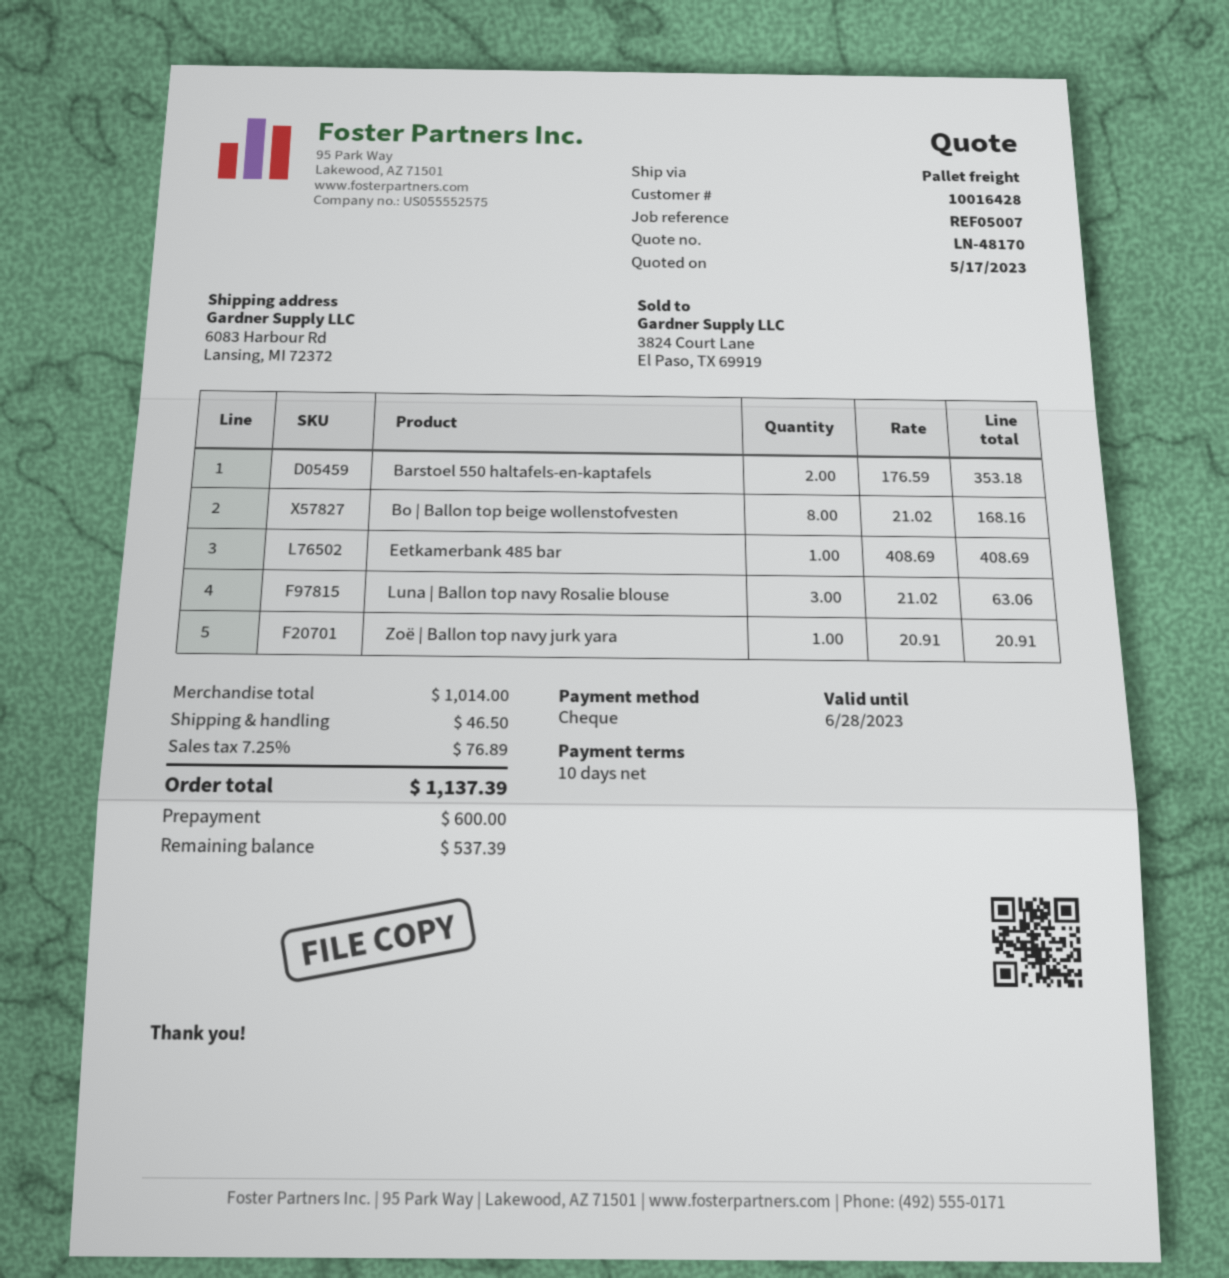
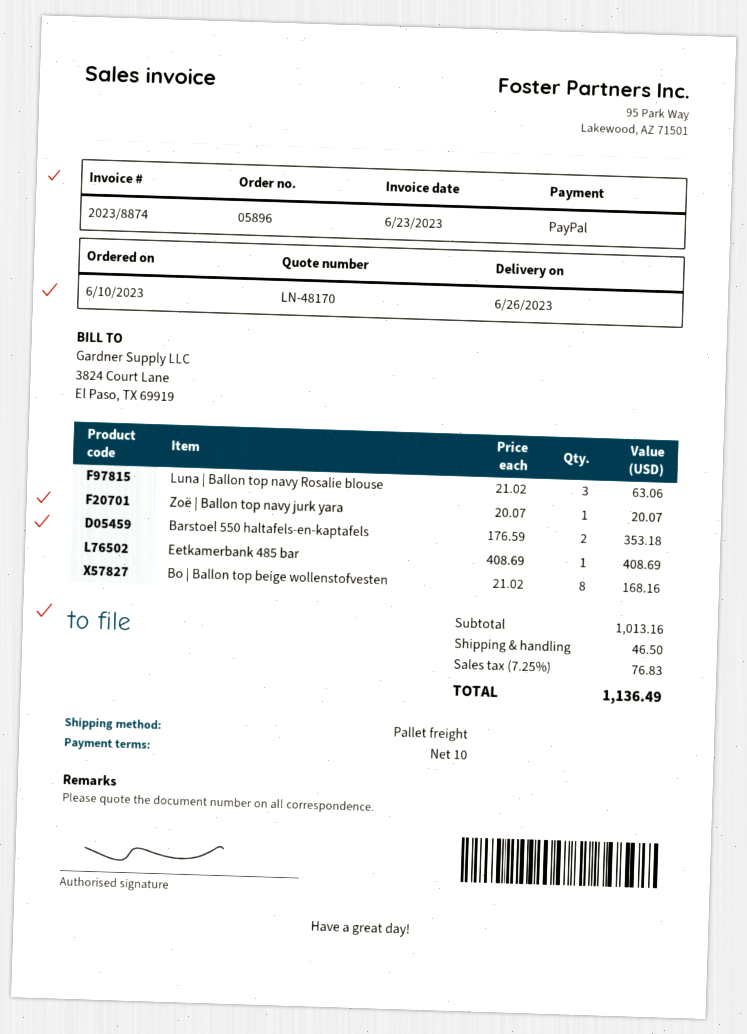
payment method: cheque -> PayPal
Zoë | Ballon top navy jurk yara: 1 x 20.91 = 20.91 -> 1 x 20.07 = 20.07
subtotal: 1014.00 -> 1013.16
tax: 7.25% = 76.89 -> 7.25% = 76.83
total: 1137.39 -> 1136.49

